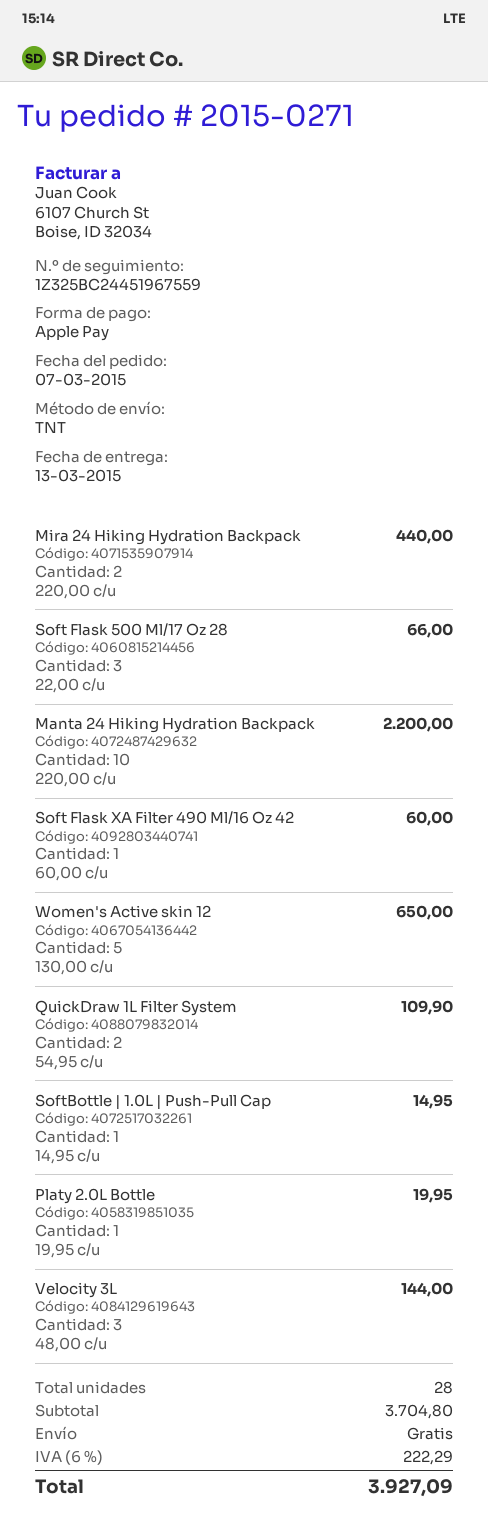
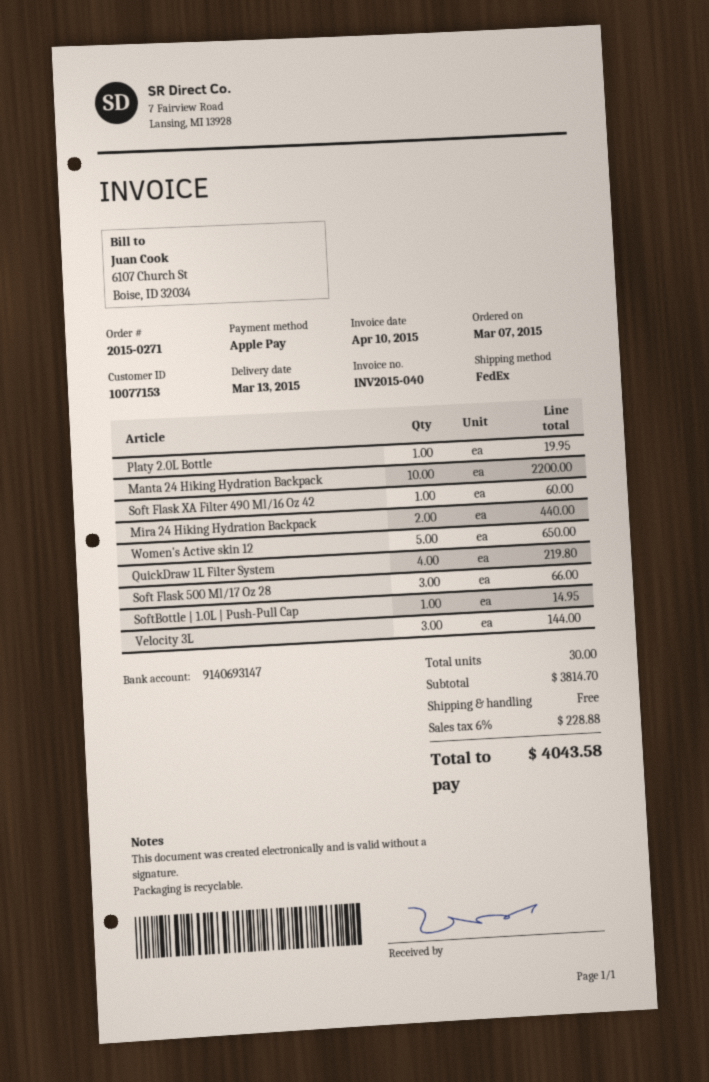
shipping method: TNT -> FedEx
QuickDraw 1L Filter System: 2 for 109.90 -> 4 for 219.80
total quantity: 28 -> 30
subtotal: 3704.80 -> 3814.70
tax: 6% = 222.29 -> 6% = 228.88
total: 3927.09 -> 4043.58

